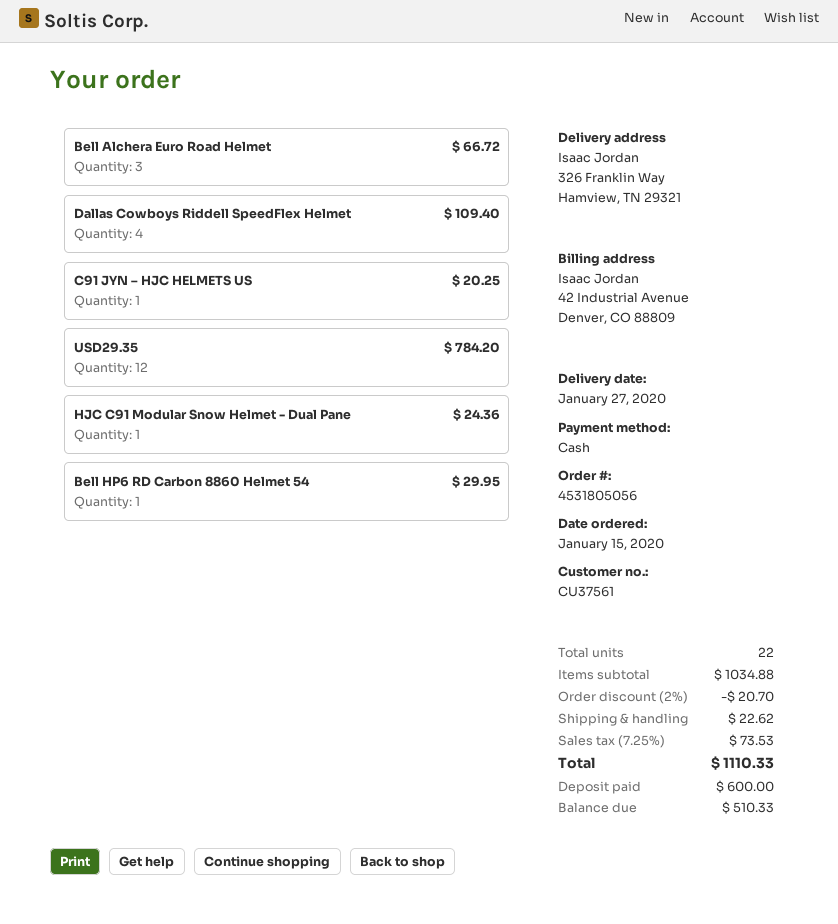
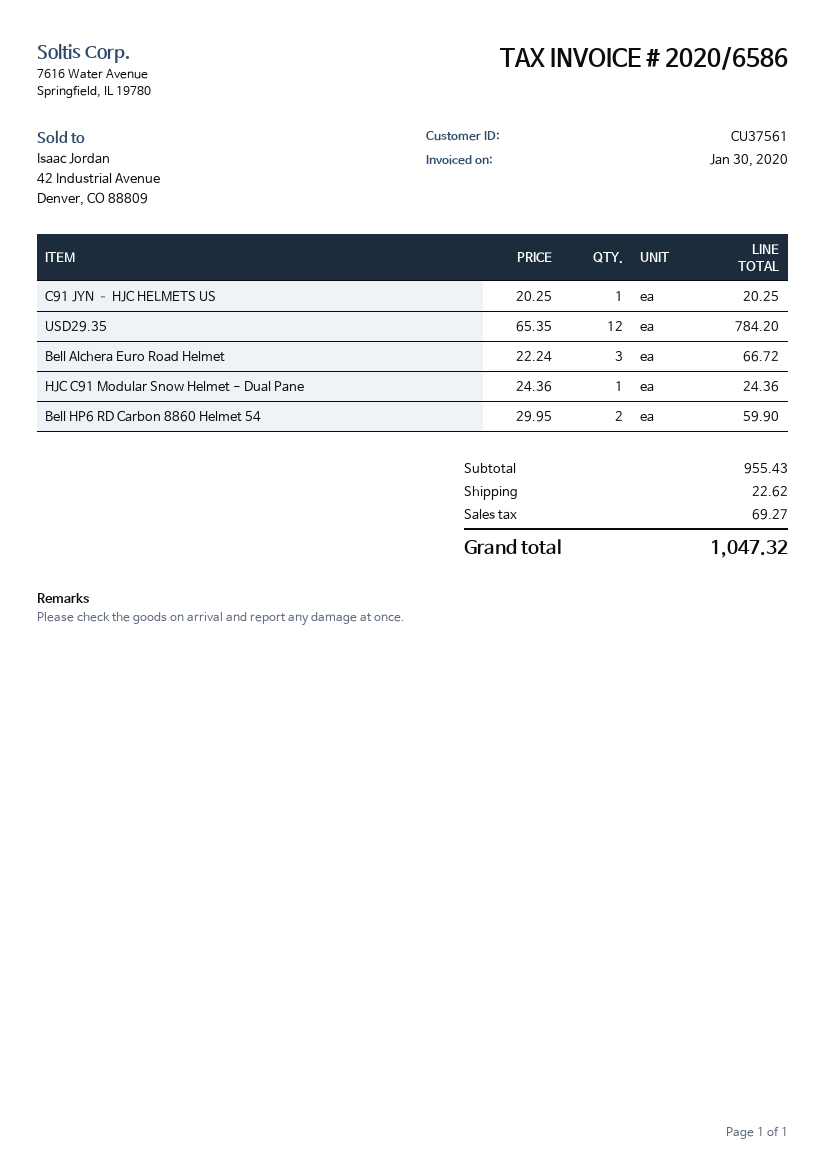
Dallas Cowboys Riddell SpeedFlex Helmet: 4 for 109.40 -> none
Bell HP6 RD Carbon 8860 Helmet 54: 1 for 29.95 -> 2 for 59.90
subtotal: 1034.88 -> 955.43
discount: 2% = 20.70 -> none
tax: 73.53 -> 69.27
total: 1110.33 -> 1047.32

